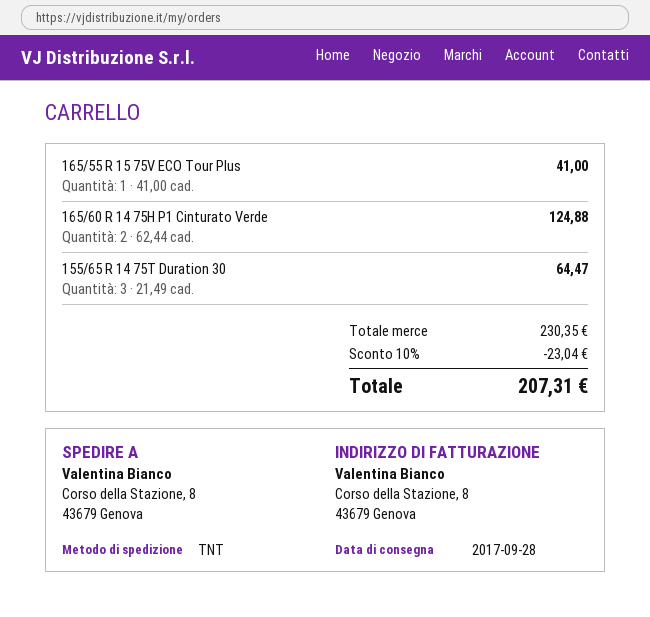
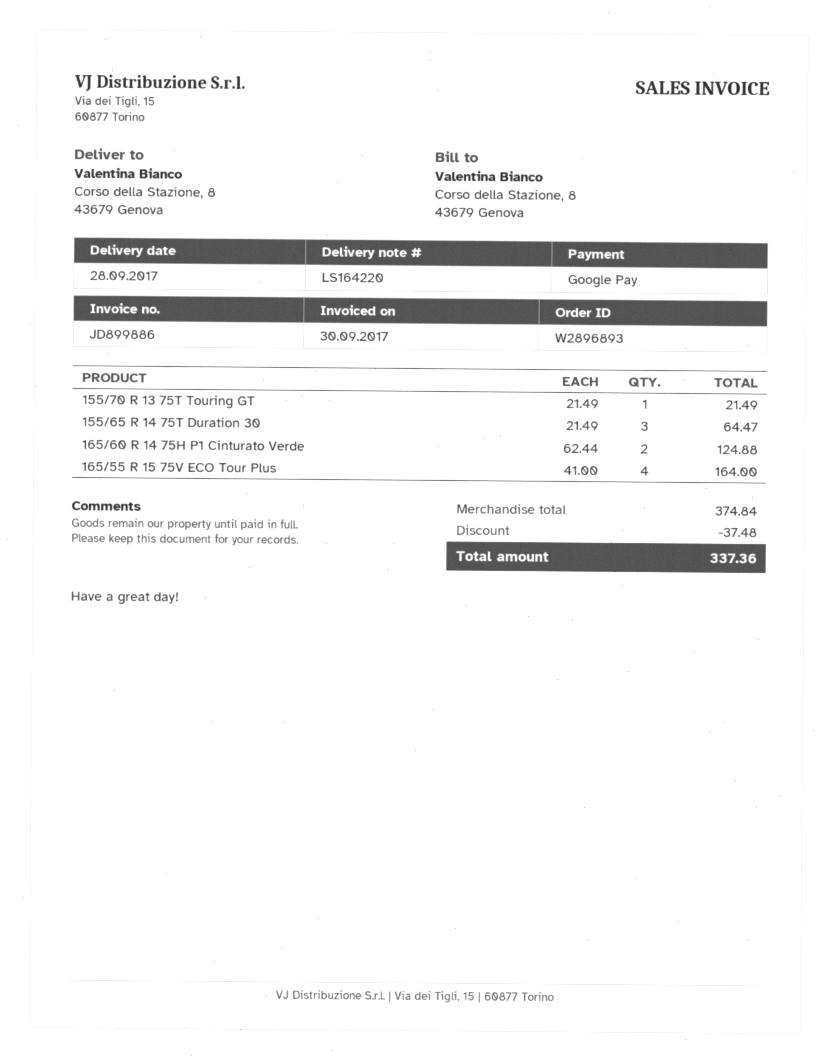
165/55 R 15 75V ECO Tour Plus: 1 x 41.00 = 41.00 -> 4 x 41.00 = 164.00
155/70 R 13 75T Touring GT: none -> 1 x 21.49 = 21.49
subtotal: 230.35 -> 374.84
discount: 23.04 -> 37.48
total: 207.31 -> 337.36

